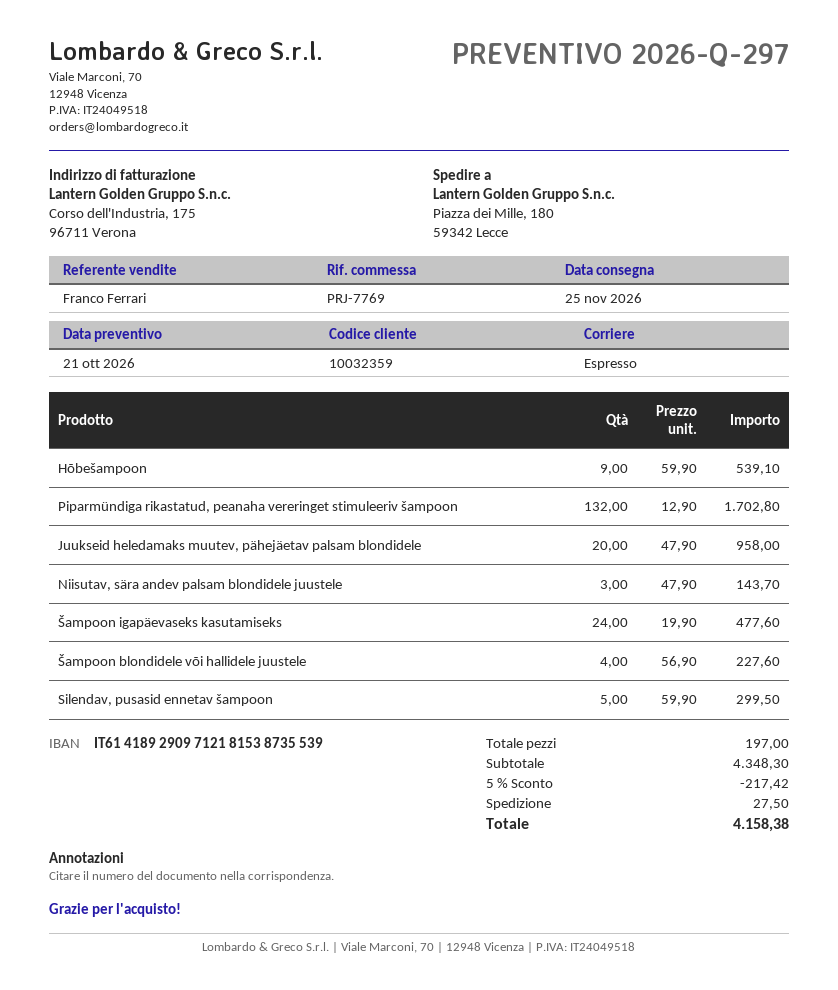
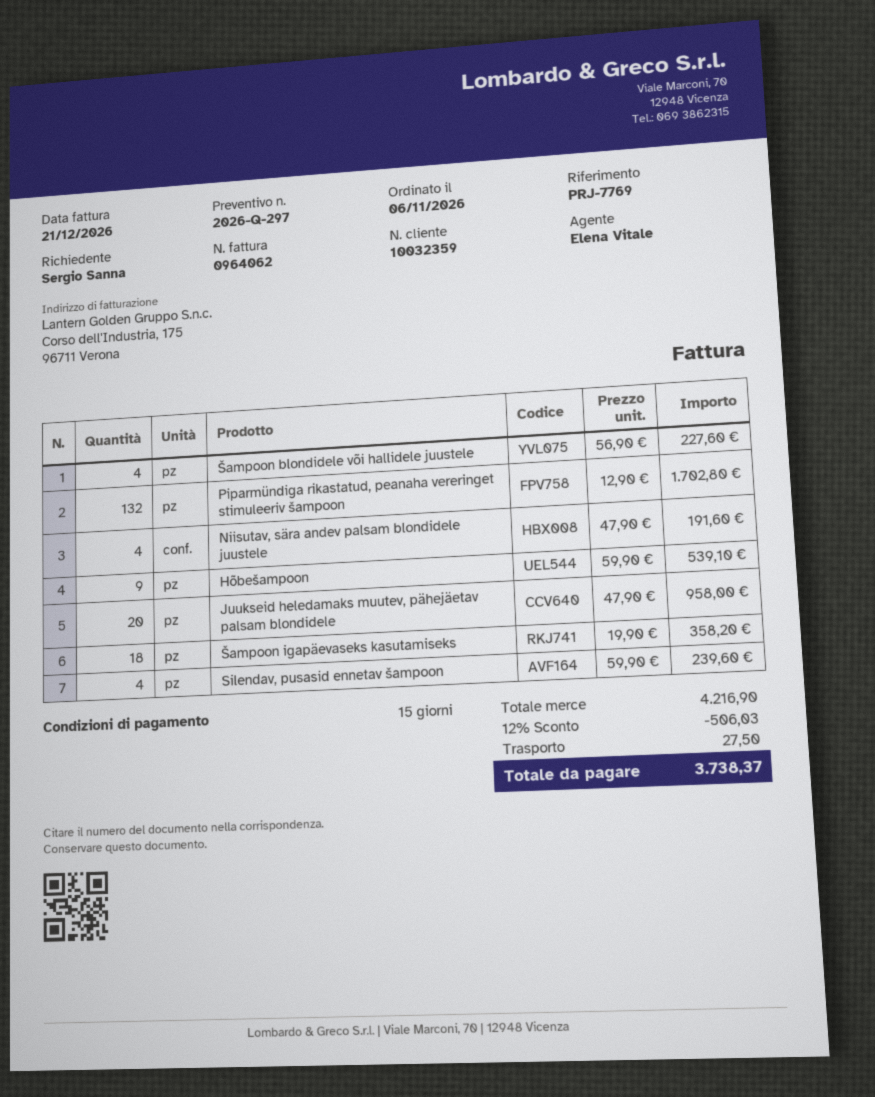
sales rep: Franco Ferrari -> Elena Vitale
Niisutav, sära andev palsam blondidele juustele: 3 x 47.90 = 143.70 -> 4 x 47.90 = 191.60
Šampoon igapäevaseks kasutamiseks: 24 x 19.90 = 477.60 -> 18 x 19.90 = 358.20
Silendav, pusasid ennetav šampoon: 5 x 59.90 = 299.50 -> 4 x 59.90 = 239.60
subtotal: 4348.30 -> 4216.90
discount: 5% = 217.42 -> 12% = 506.03
total: 4158.38 -> 3738.37

